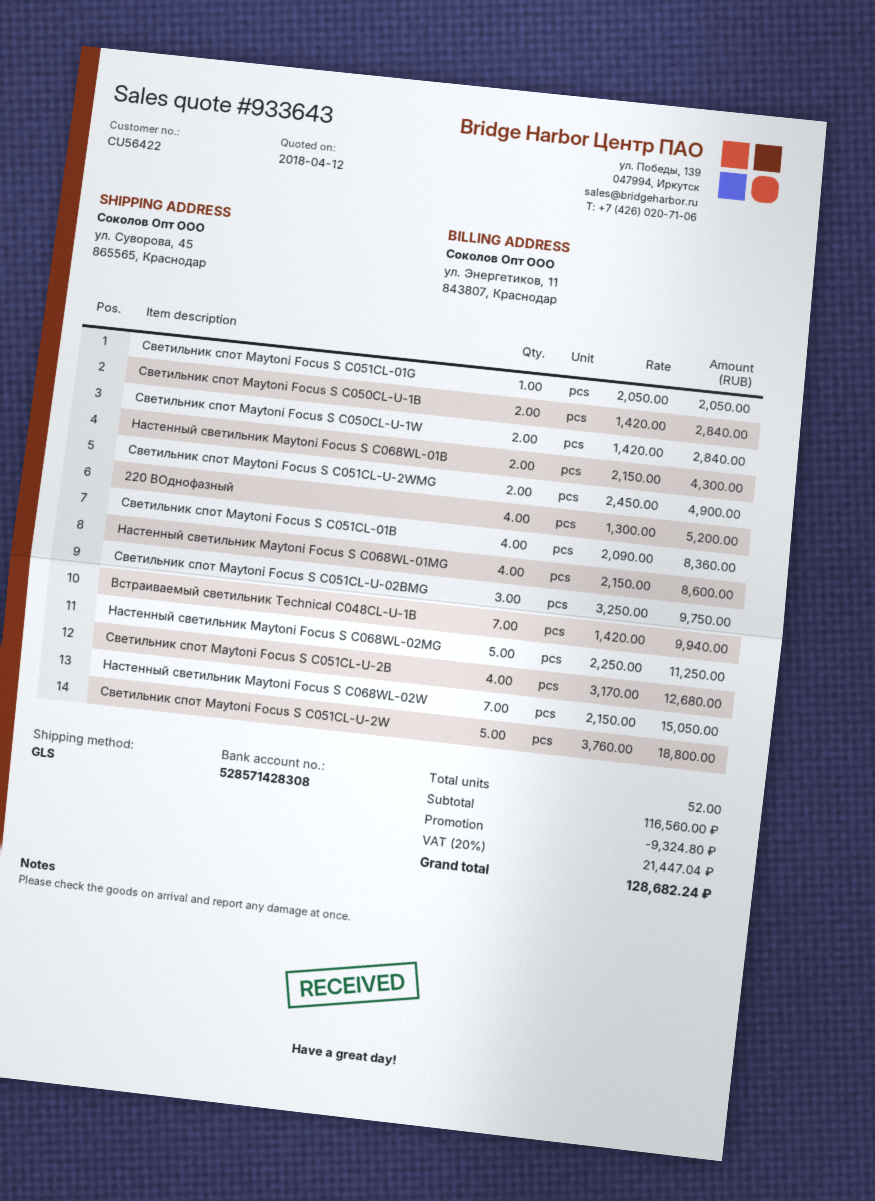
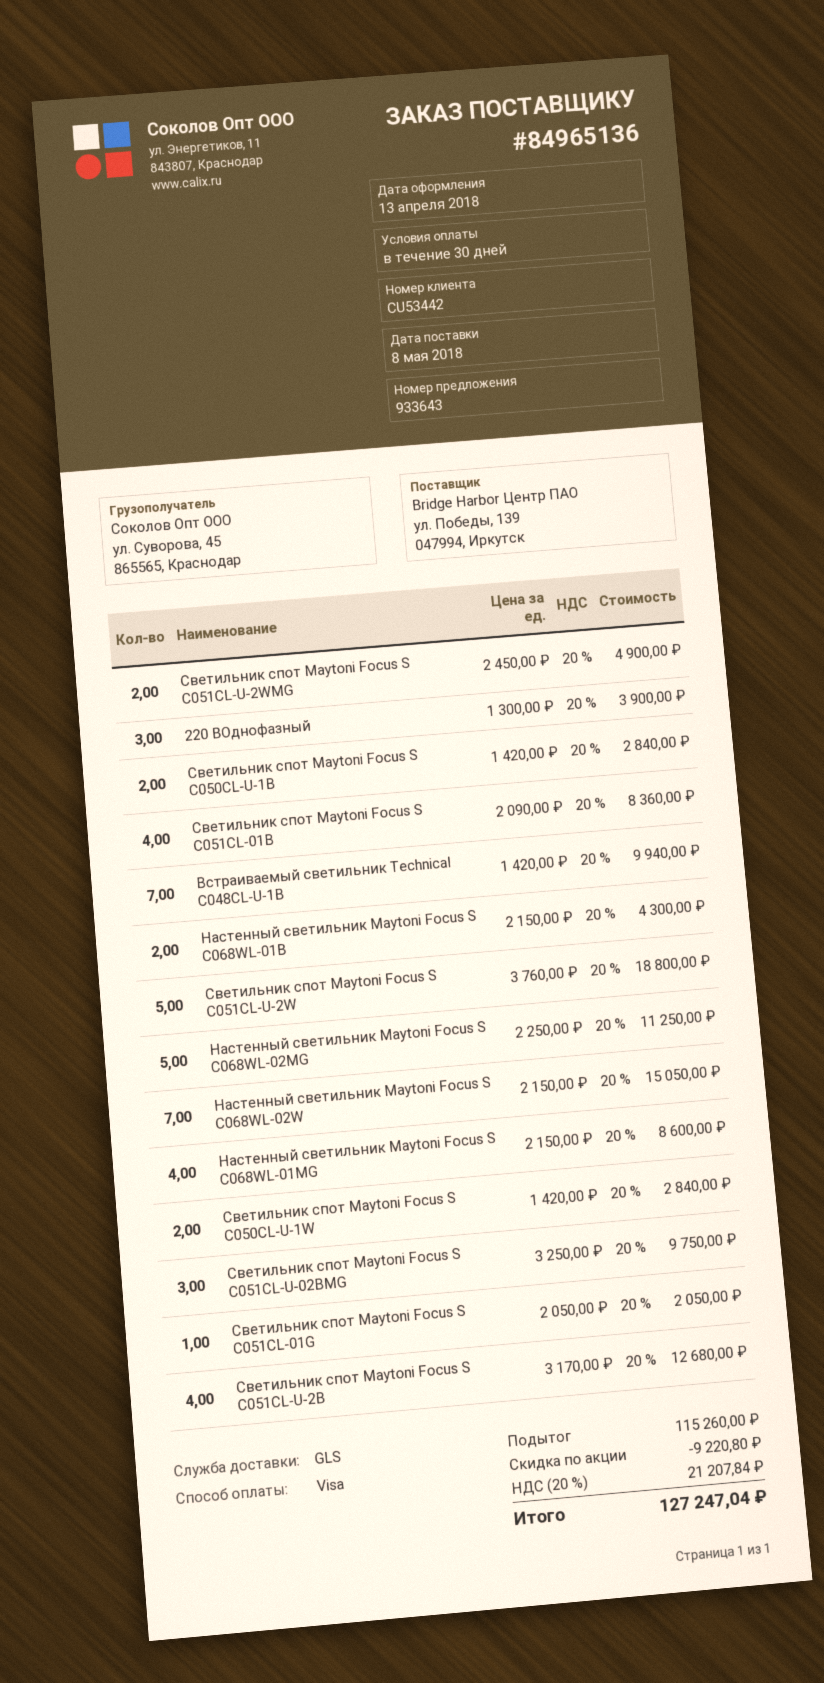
customer number: CU56422 -> CU53442
220 ВОднофазный: 4 x 1300.00 = 5200.00 -> 3 x 1300.00 = 3900.00
subtotal: 116560.00 -> 115260.00
discount: 9324.80 -> 9220.80
tax: 20% = 21447.04 -> 20% = 21207.84
total: 128682.24 -> 127247.04

